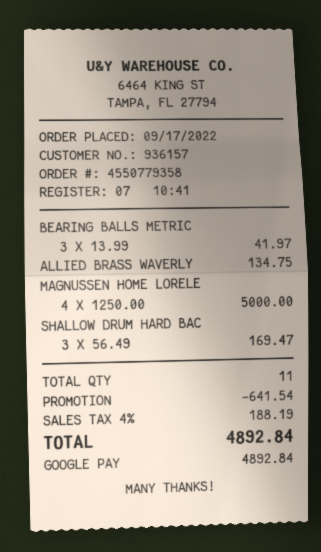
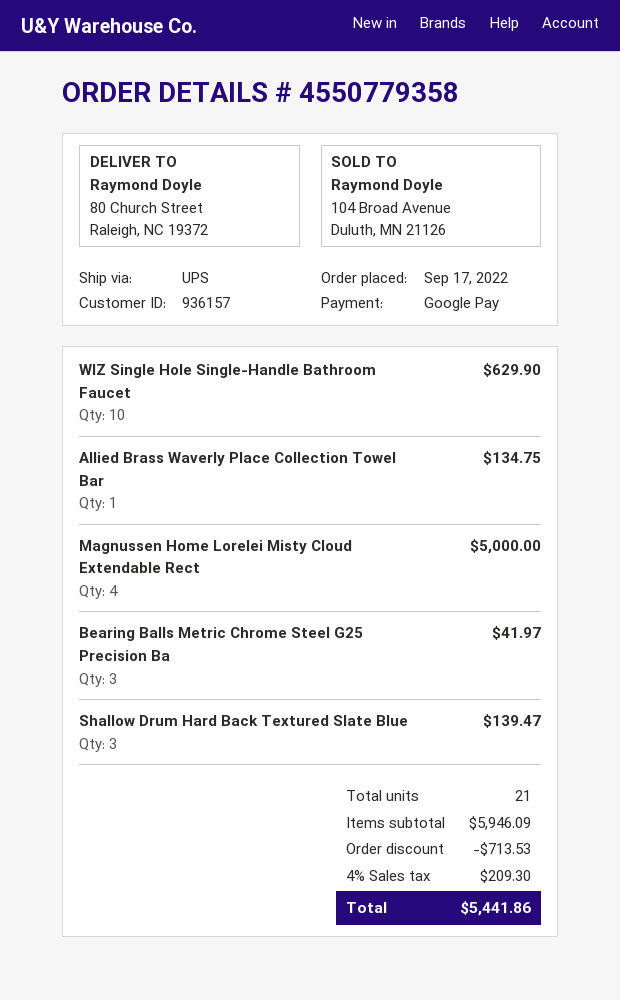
SHALLOW DRUM HARD BAC: 3 for 169.47 -> 3 for 139.47
WIZ Single Hole Single-Handle Bathroom Faucet: none -> 10 for 629.90
total quantity: 11 -> 21
discount: 641.54 -> 713.53
tax: 4% = 188.19 -> 4% = 209.30
total: 4892.84 -> 5441.86

